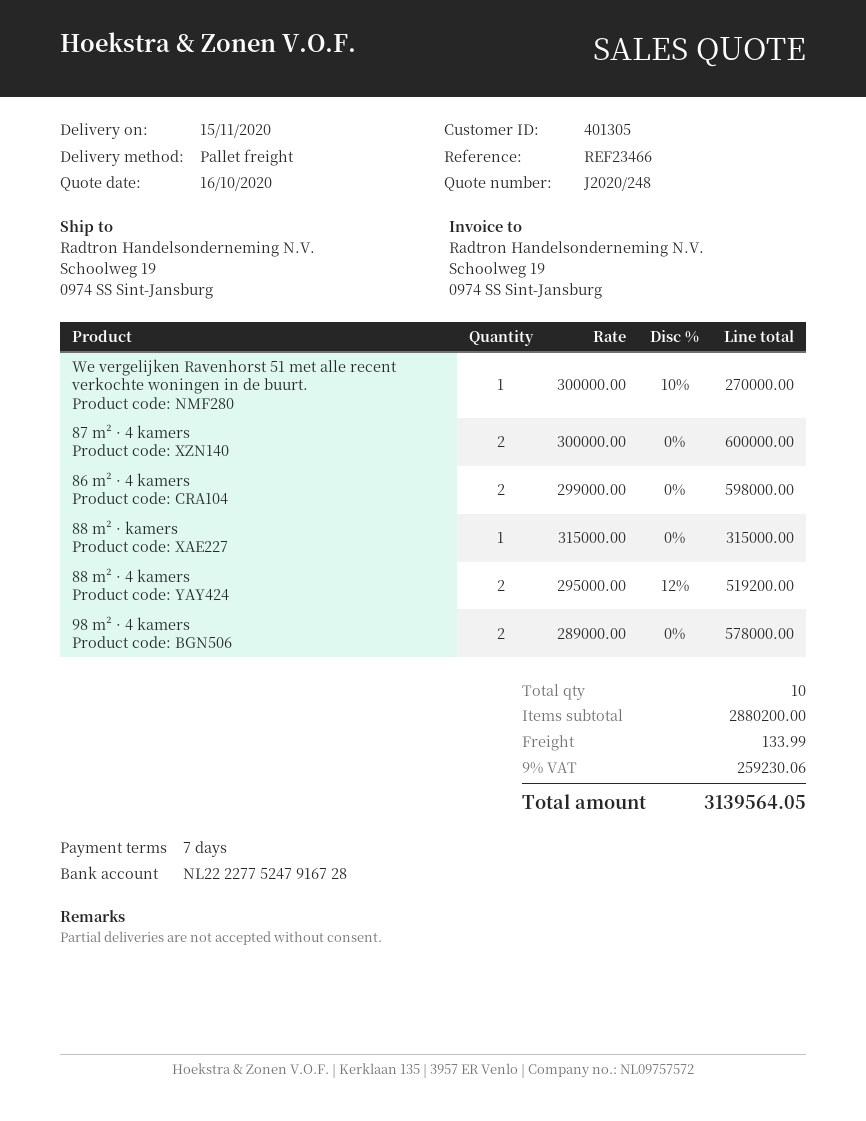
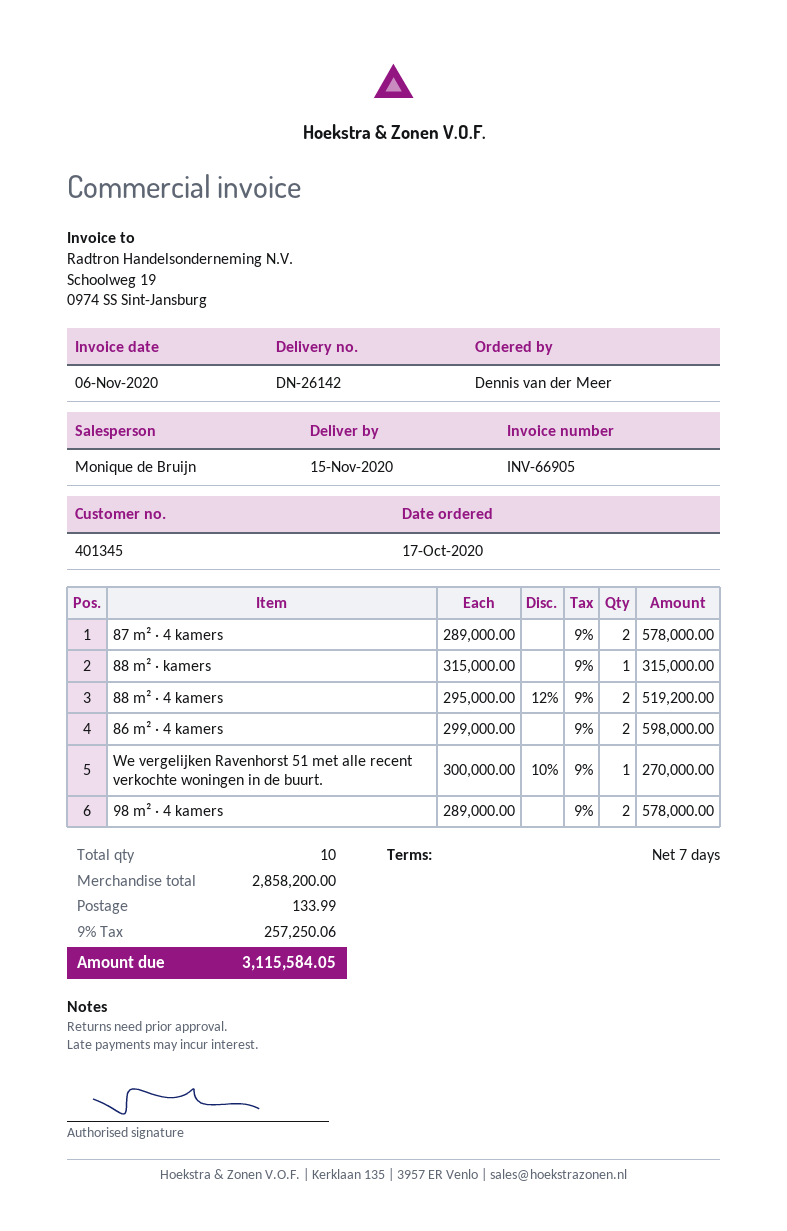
customer number: 401305 -> 401345
87 m² · 4 kamers: 2 x 300000.00 = 600000.00 -> 2 x 289000.00 = 578000.00
subtotal: 2880200.00 -> 2858200.00
tax: 9% = 259230.06 -> 9% = 257250.06
total: 3139564.05 -> 3115584.05

